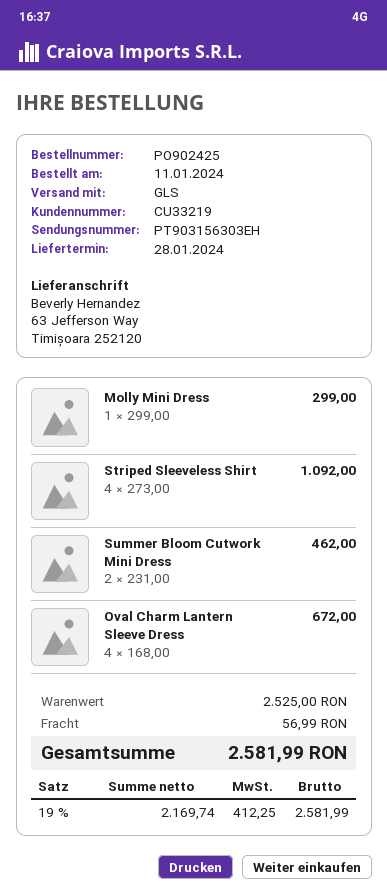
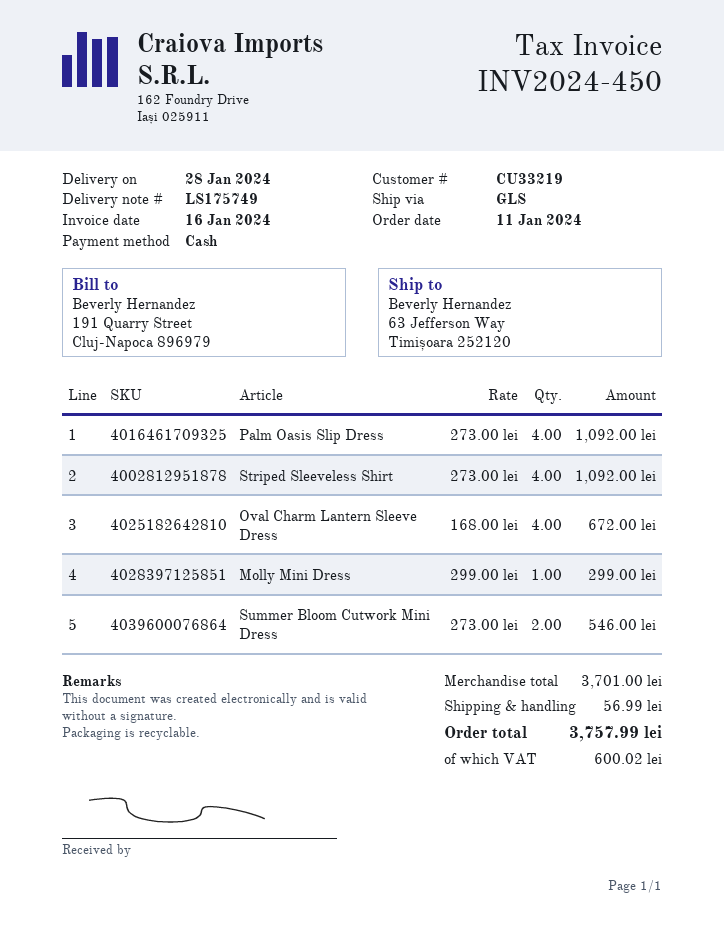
Summer Bloom Cutwork Mini Dress: 2 x 231.00 = 462.00 -> 2 x 273.00 = 546.00
Palm Oasis Slip Dress: none -> 4 x 273.00 = 1092.00
subtotal: 2525.00 -> 3701.00
tax: 412.25 -> 600.02
total: 2581.99 -> 3757.99

